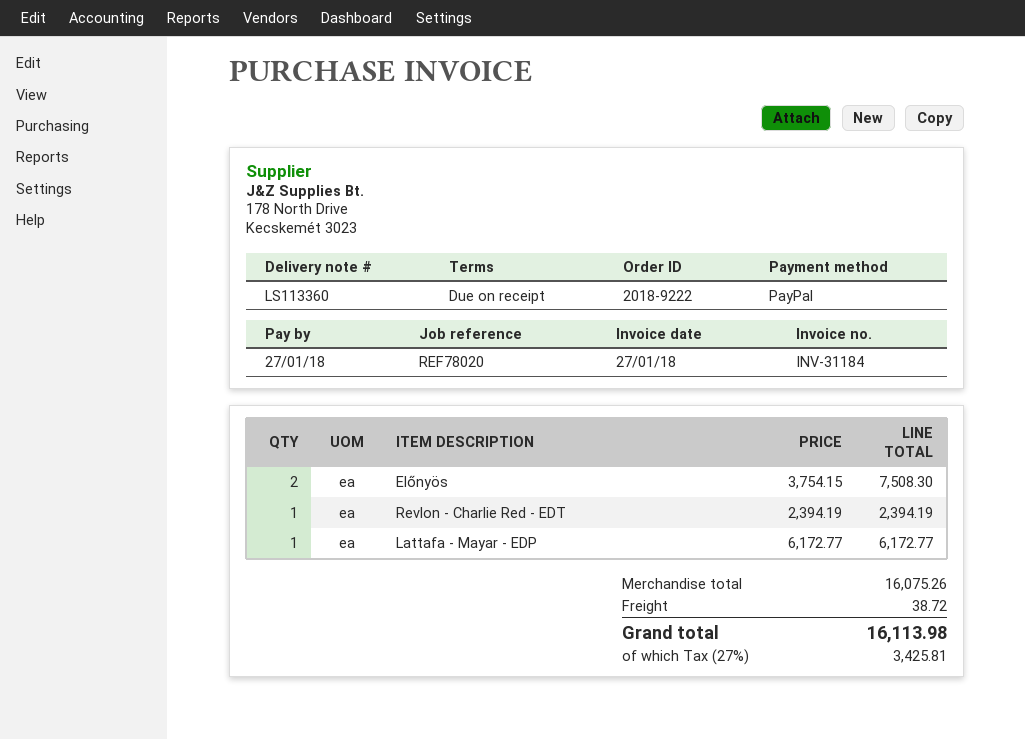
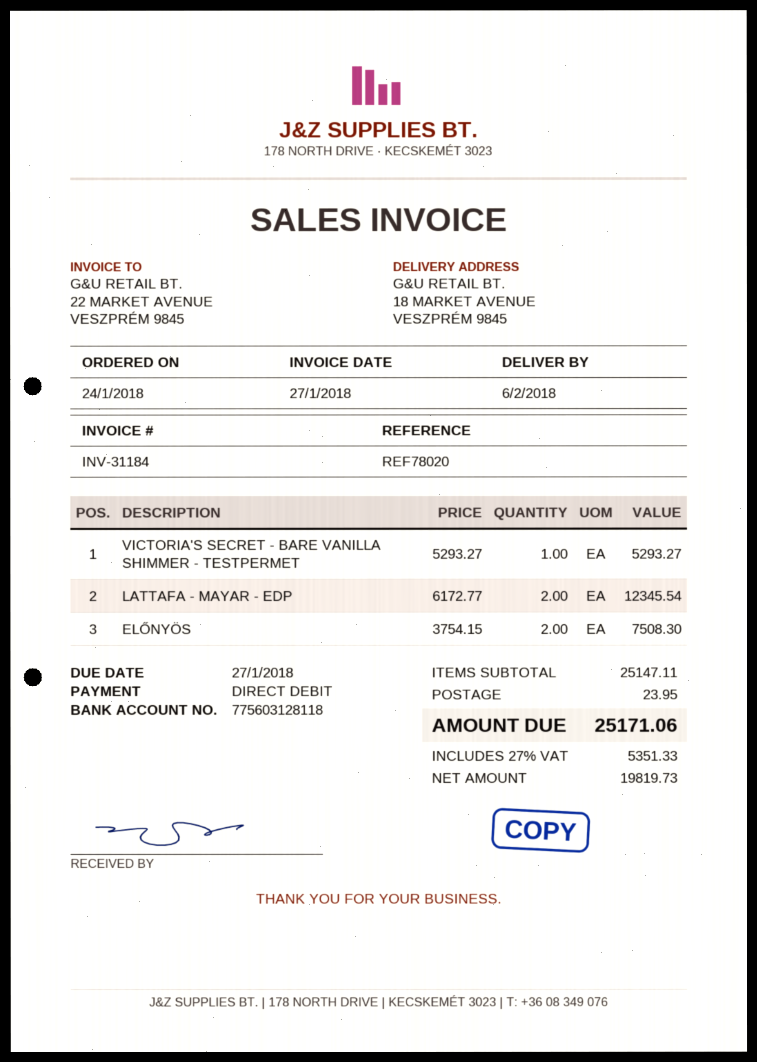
payment method: PayPal -> direct debit
Revlon - Charlie Red - EDT: 1 x 2394.19 = 2394.19 -> none
Lattafa - Mayar - EDP: 1 x 6172.77 = 6172.77 -> 2 x 6172.77 = 12345.54
VICTORIA'S SECRET - BARE VANILLA SHIMMER - TESTPERMET: none -> 1 x 5293.27 = 5293.27
subtotal: 16075.26 -> 25147.11
shipping: 38.72 -> 23.95
tax: 27% = 3425.81 -> 27% = 5351.33
total: 16113.98 -> 25171.06

